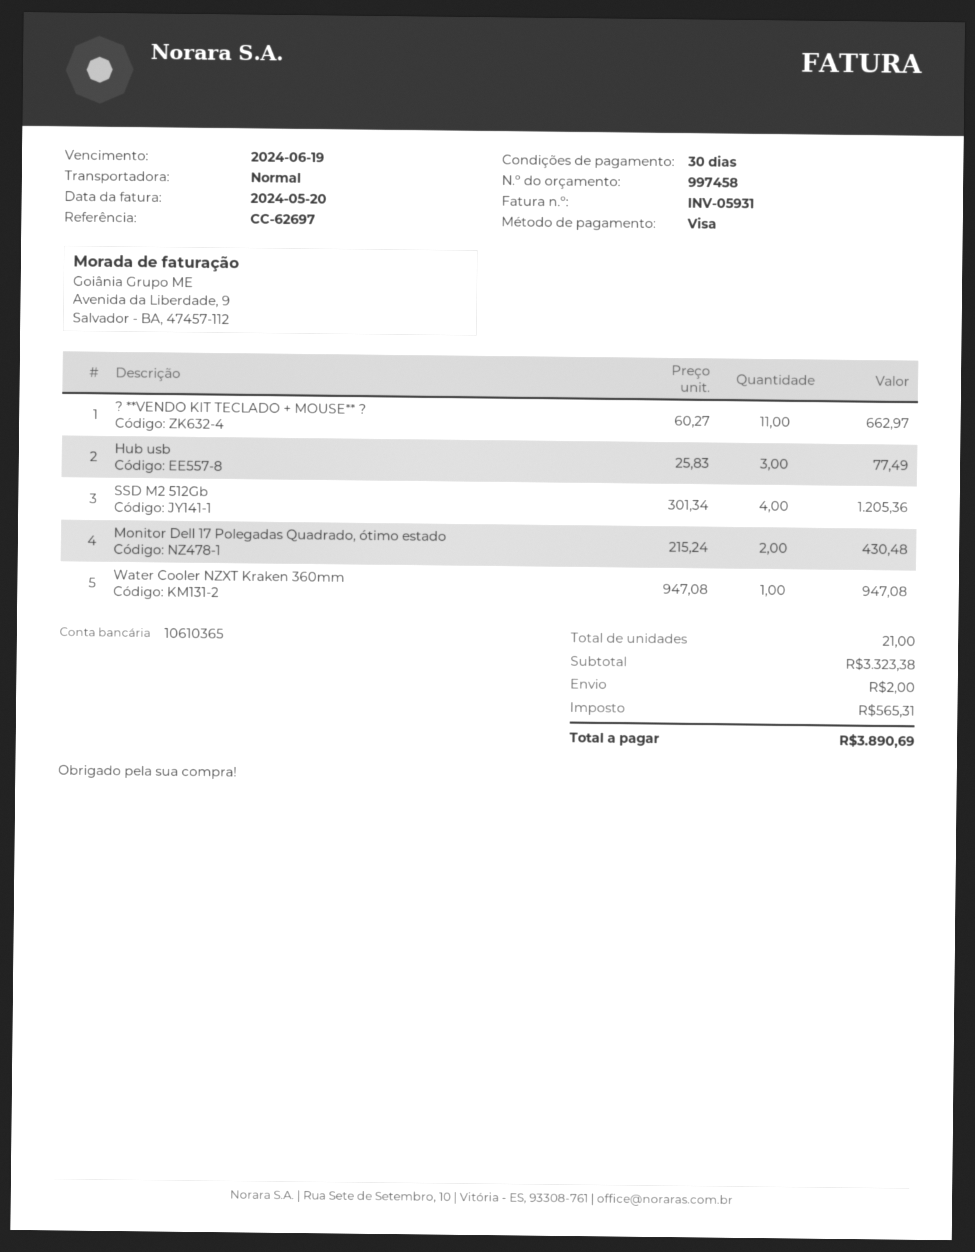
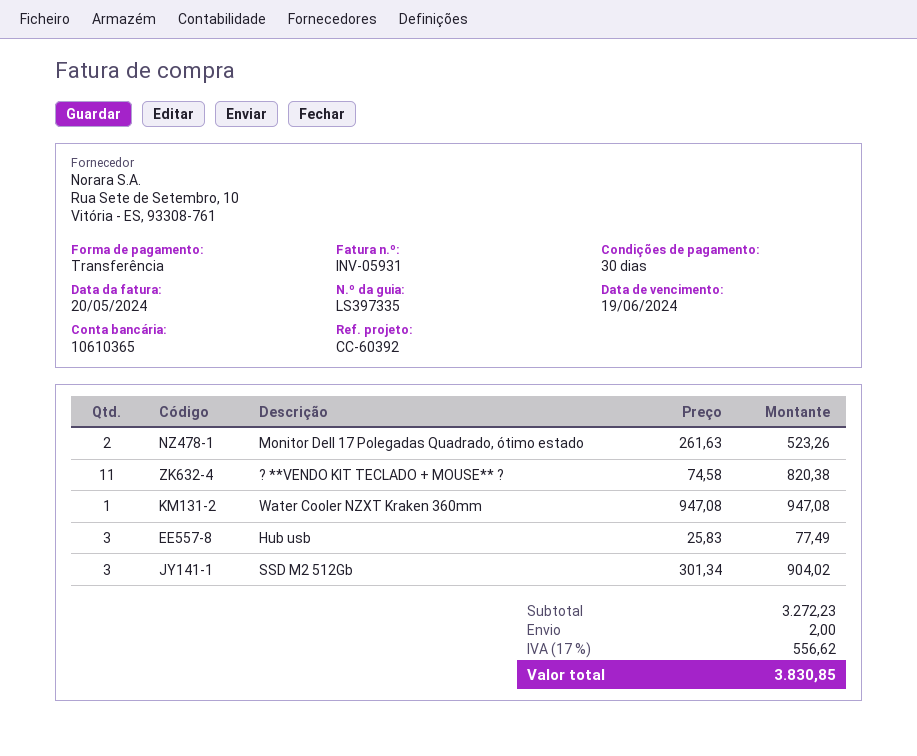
reference: CC-62697 -> CC-60392
payment method: Visa -> bank transfer
? **VENDO KIT TECLADO + MOUSE** ?: 11 x 60.27 = 662.97 -> 11 x 74.58 = 820.38
SSD M2 512Gb: 4 x 301.34 = 1205.36 -> 3 x 301.34 = 904.02
Monitor Dell 17 Polegadas Quadrado, ótimo estado: 2 x 215.24 = 430.48 -> 2 x 261.63 = 523.26
subtotal: 3323.38 -> 3272.23
tax: 565.31 -> 556.62
total: 3890.69 -> 3830.85

